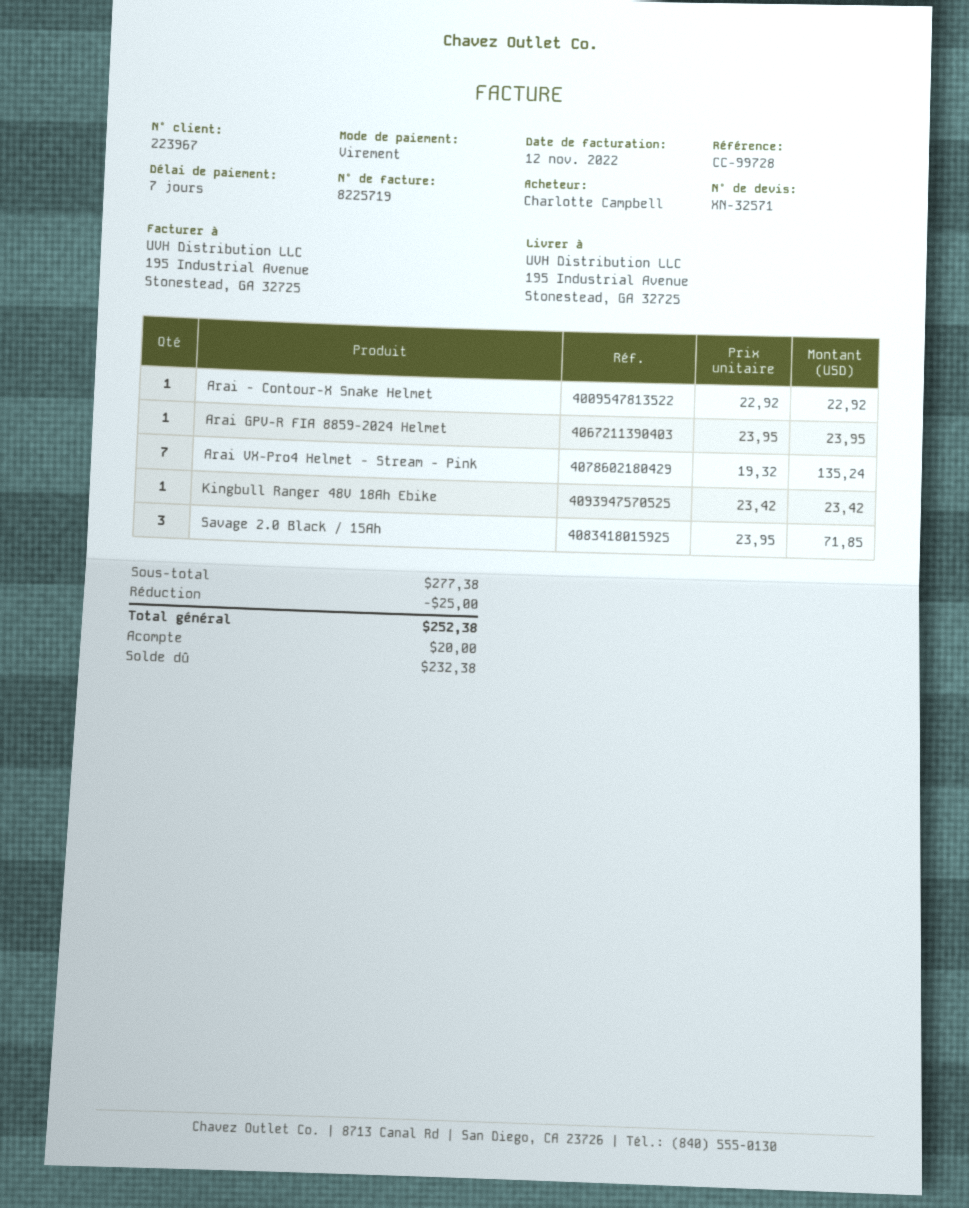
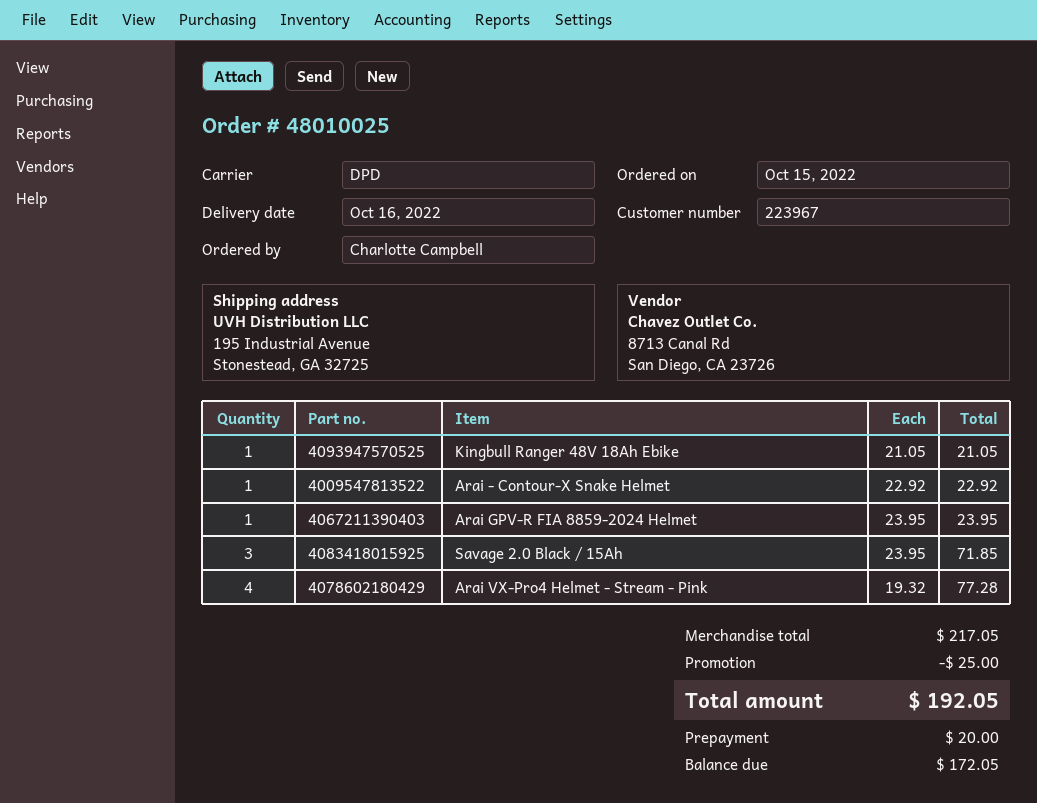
Arai VX-Pro4 Helmet - Stream - Pink: 7 x 19.32 = 135.24 -> 4 x 19.32 = 77.28
Kingbull Ranger 48V 18Ah Ebike: 1 x 23.42 = 23.42 -> 1 x 21.05 = 21.05
subtotal: 277.38 -> 217.05
total: 252.38 -> 192.05
balance: 232.38 -> 172.05

